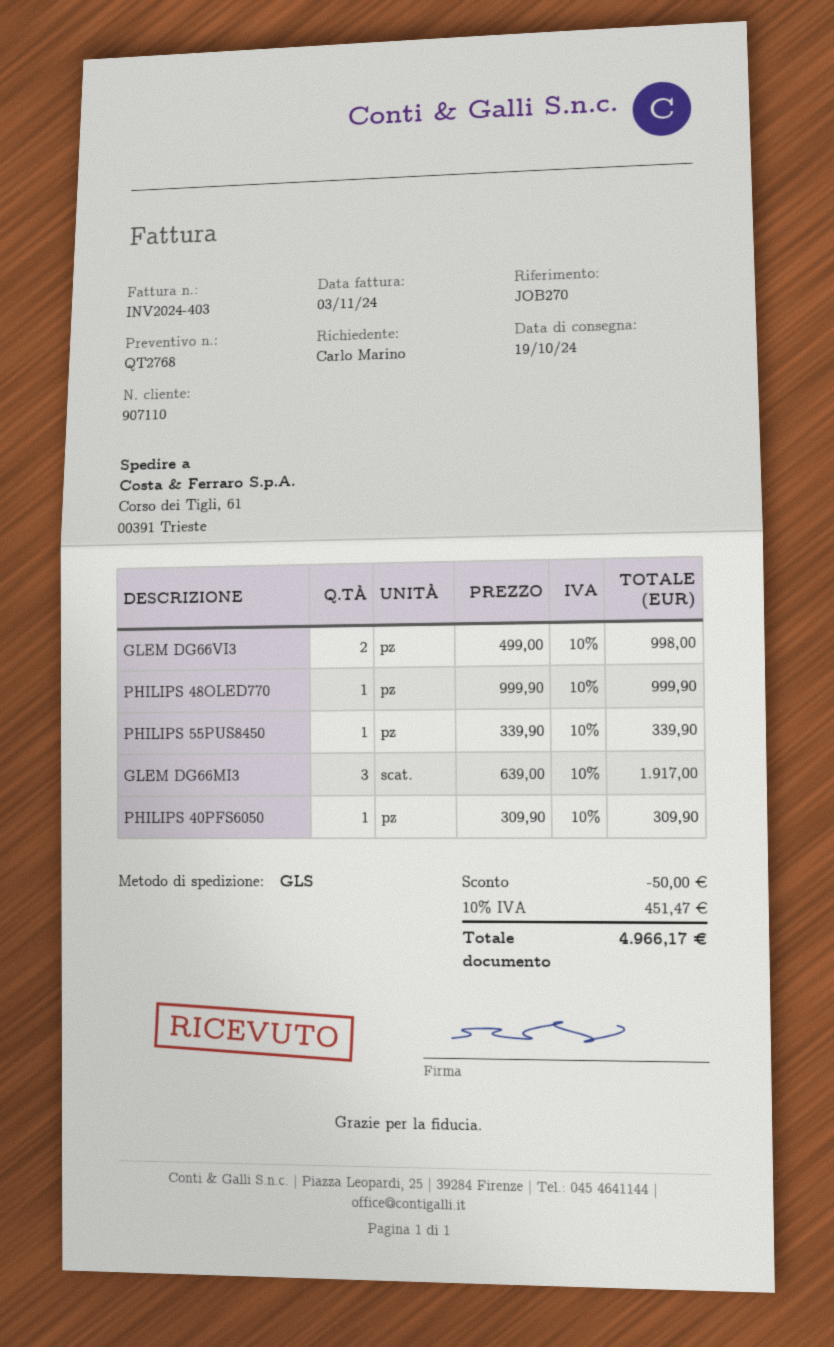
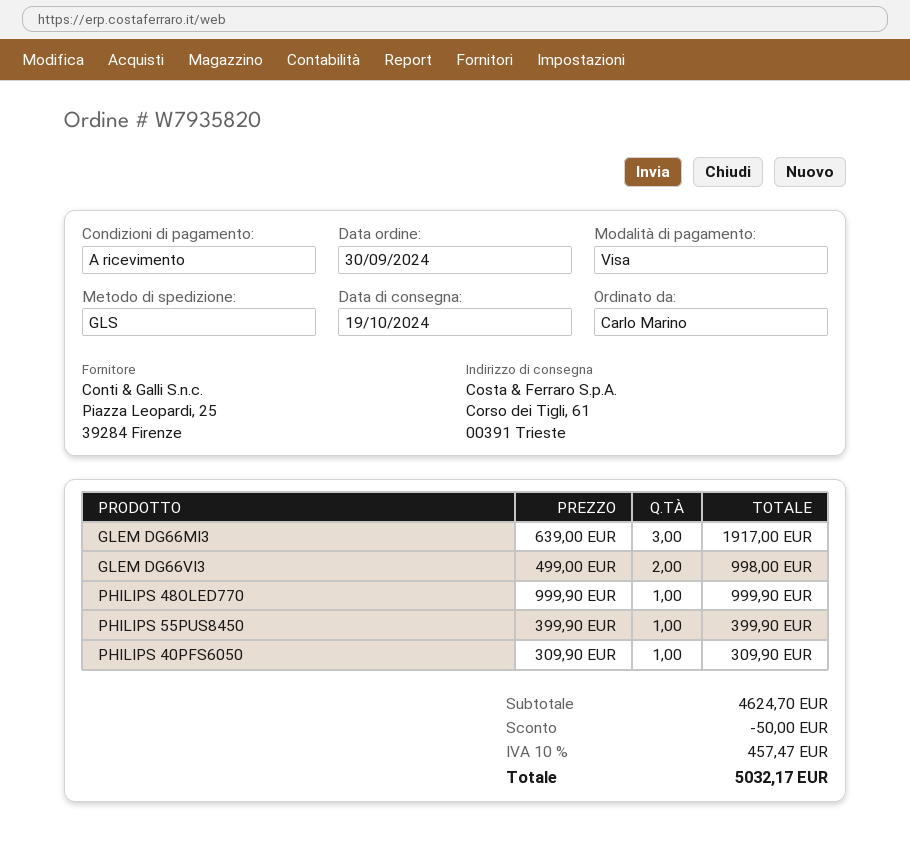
PHILIPS 55PUS8450: 1 x 339.90 = 339.90 -> 1 x 399.90 = 399.90
tax: 10% = 451.47 -> 10% = 457.47
total: 4966.17 -> 5032.17

